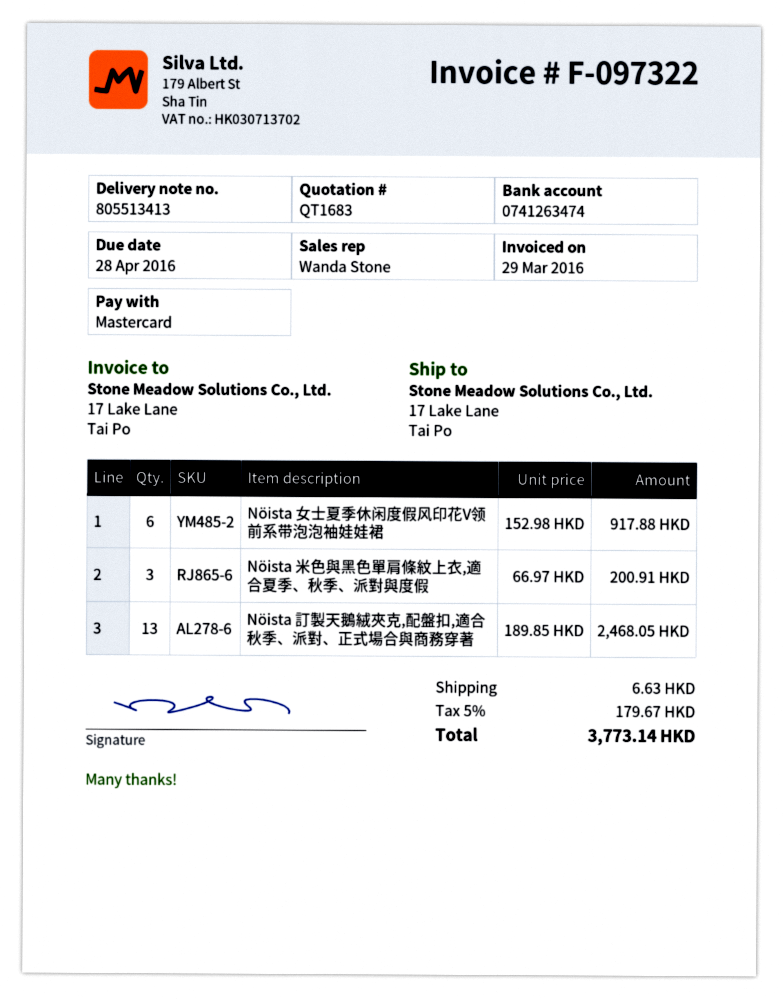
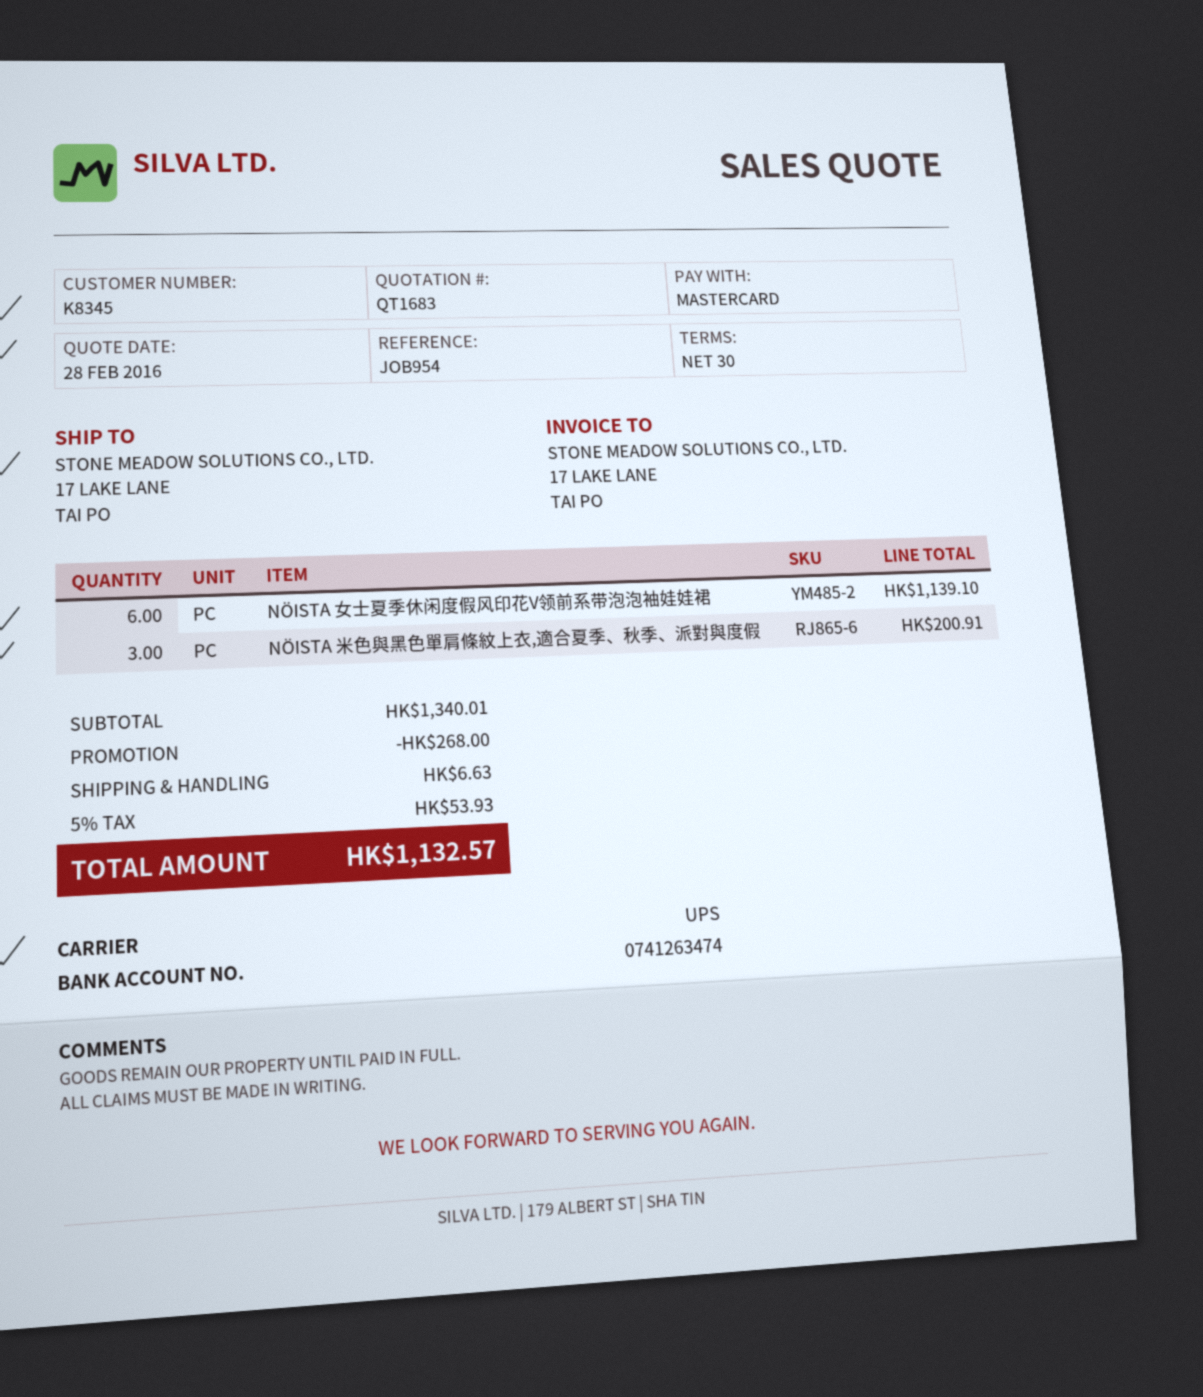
Nöista 女士夏季休闲度假风印花V领前系带泡泡袖娃娃裙: 6 for 917.88 -> 6 for 1139.10
Nöista 訂製天鵝絨夾克,配盤扣,適合秋季、派對、正式場合與商務穿著: 13 for 2468.05 -> none
discount: none -> 268.00
tax: 5% = 179.67 -> 5% = 53.93
total: 3773.14 -> 1132.57

